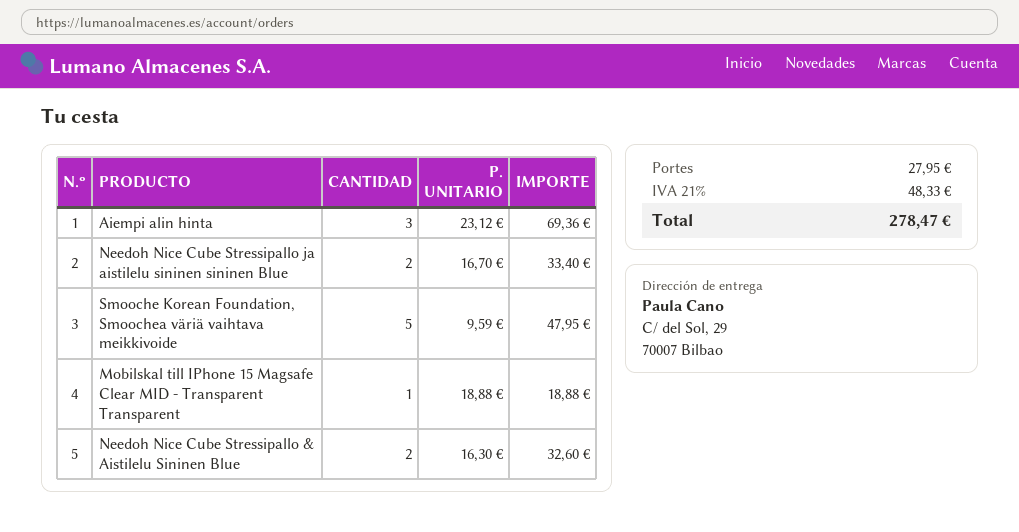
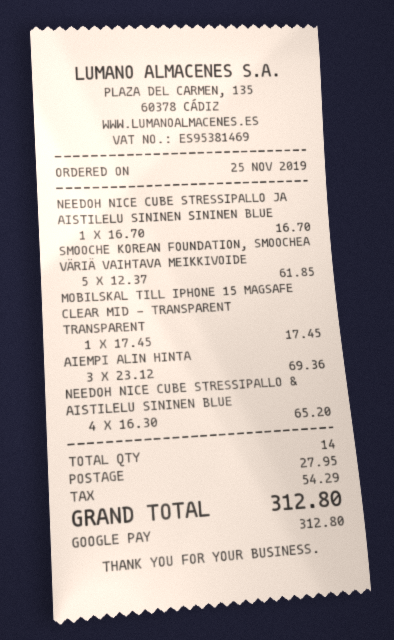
Needoh Nice Cube Stressipallo ja aistilelu sininen sininen Blue: 2 x 16.70 = 33.40 -> 1 x 16.70 = 16.70
Smooche Korean Foundation, Smoochea väriä vaihtava meikkivoide: 5 x 9.59 = 47.95 -> 5 x 12.37 = 61.85
Mobilskal till IPhone 15 Magsafe Clear MID - Transparent Transparent: 1 x 18.88 = 18.88 -> 1 x 17.45 = 17.45
Needoh Nice Cube Stressipallo & Aistilelu Sininen Blue: 2 x 16.30 = 32.60 -> 4 x 16.30 = 65.20
tax: 48.33 -> 54.29
total: 278.47 -> 312.80

